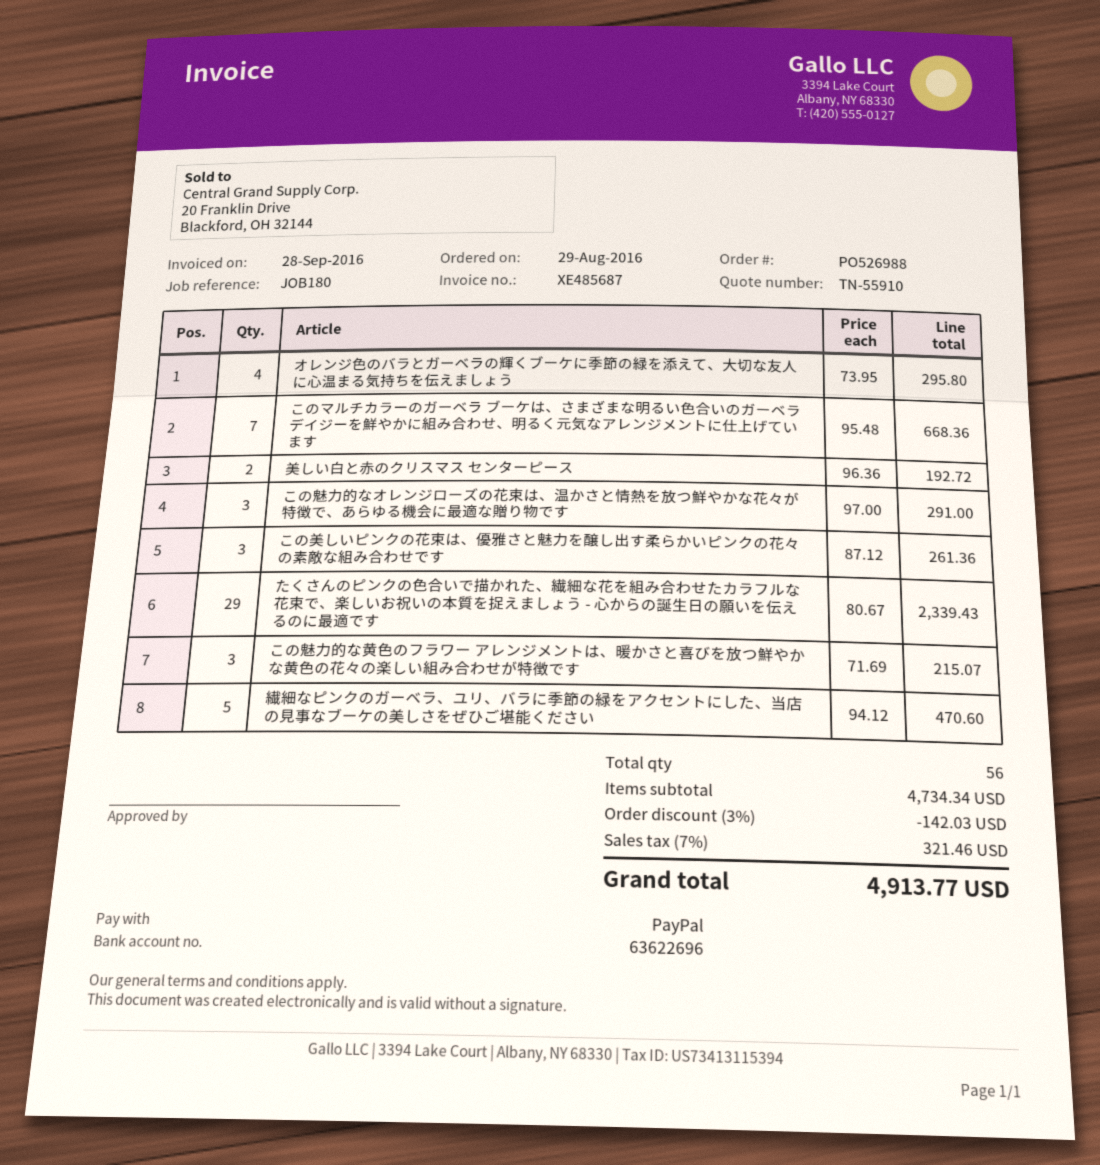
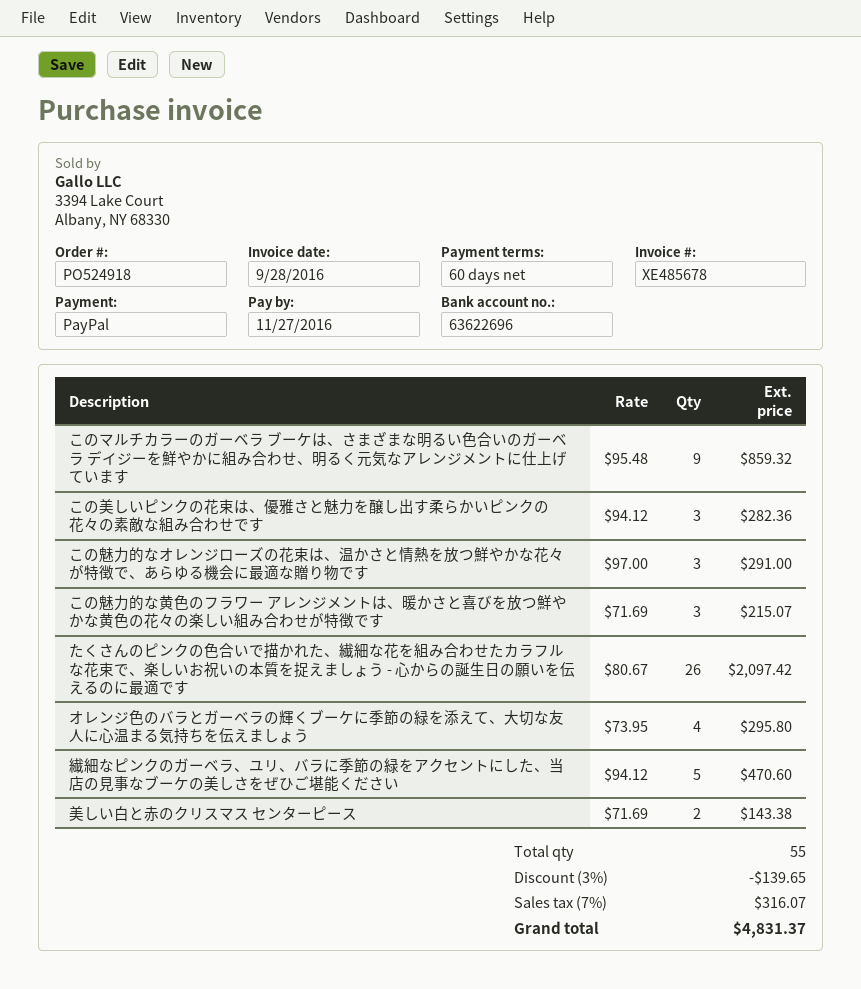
order number: PO526988 -> PO524918
invoice number: XE485687 -> XE485678
このマルチカラーのガーベラ ブーケは、さまざまな明るい色合いのガーベラ デイジーを鮮やかに組み合わせ、明るく元気なアレンジメントに仕上げています: 7 x 95.48 = 668.36 -> 9 x 95.48 = 859.32
美しい白と赤のクリスマス センターピース: 2 x 96.36 = 192.72 -> 2 x 71.69 = 143.38
この美しいピンクの花束は、優雅さと魅力を醸し出す柔らかいピンクの花々の素敵な組み合わせです: 3 x 87.12 = 261.36 -> 3 x 94.12 = 282.36
たくさんのピンクの色合いで描かれた、繊細な花を組み合わせたカラフルな花束で、楽しいお祝いの本質を捉えましょう - 心からの誕生日の願いを伝えるのに最適です: 29 x 80.67 = 2339.43 -> 26 x 80.67 = 2097.42
total quantity: 56 -> 55
discount: 3% = 142.03 -> 3% = 139.65
tax: 7% = 321.46 -> 7% = 316.07
total: 4913.77 -> 4831.37

